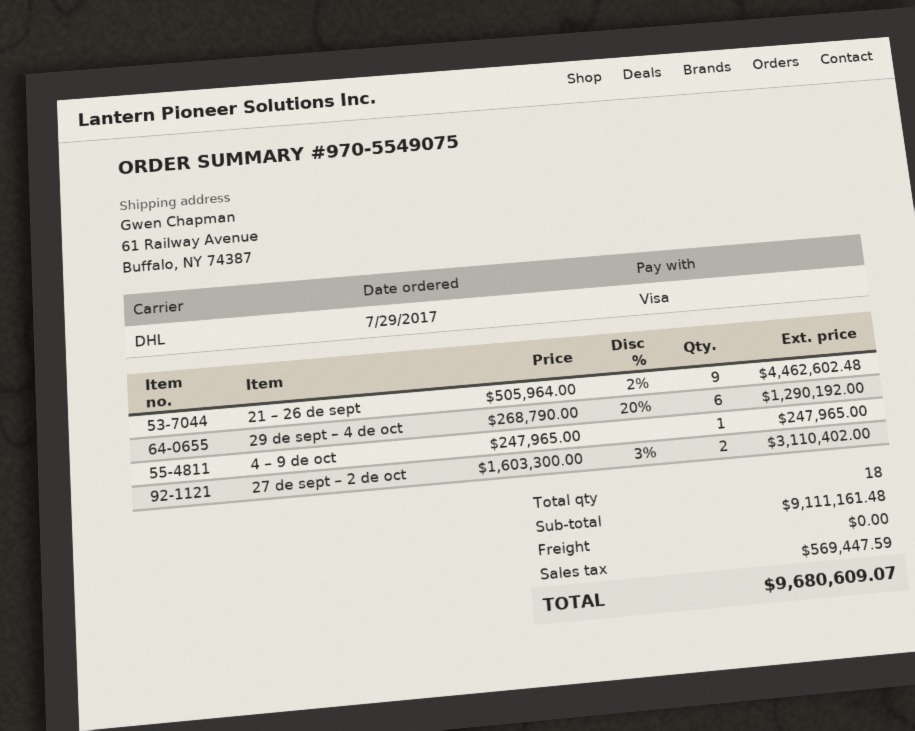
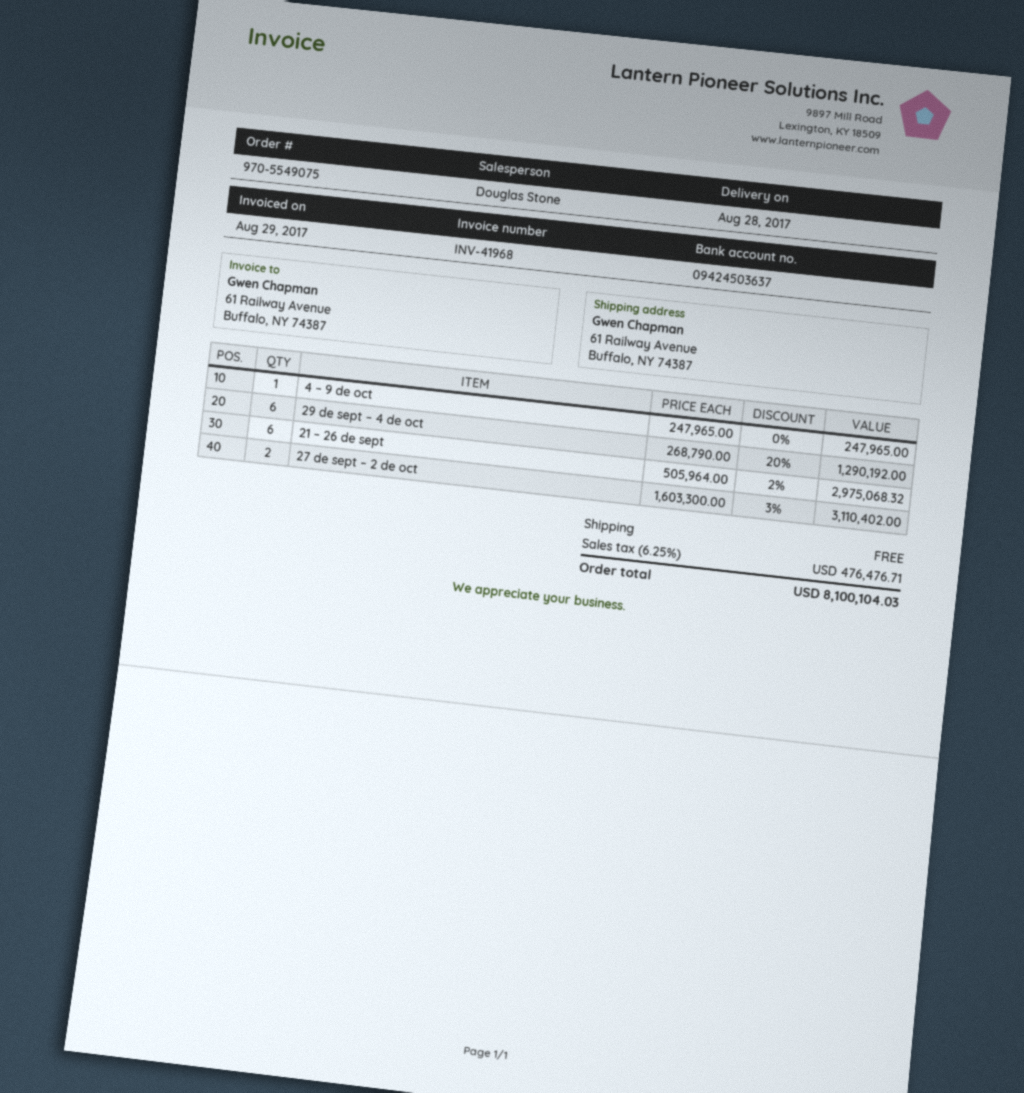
21 – 26 de sept: 9 x 505964.00 - 2% = 4462602.48 -> 6 x 505964.00 - 2% = 2975068.32
tax: 569447.59 -> 476476.71
total: 9680609.07 -> 8100104.03

